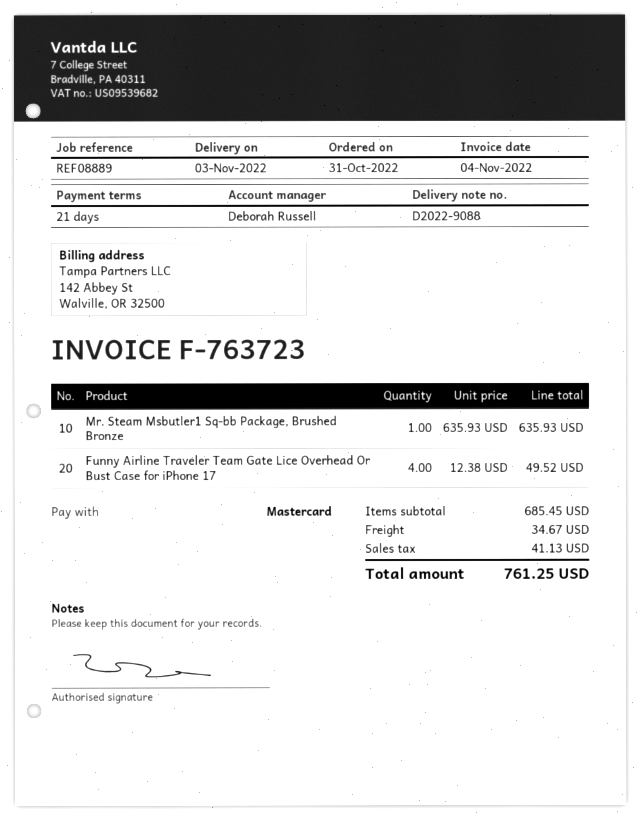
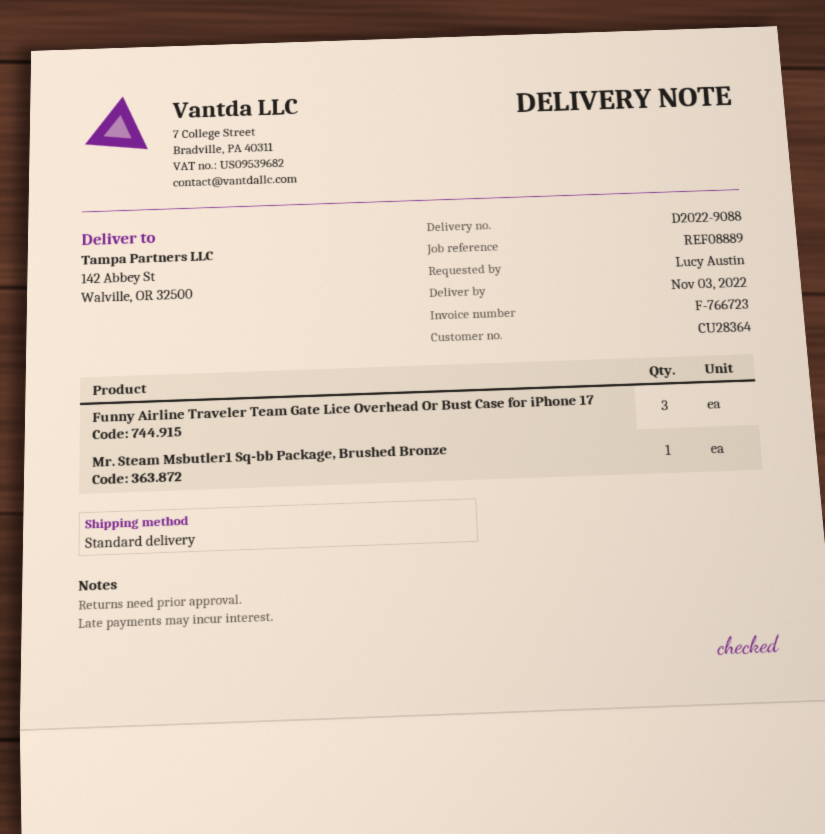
invoice number: F-763723 -> F-766723
Funny Airline Traveler Team Gate Lice Overhead Or Bust Case for iPhone 17: 4 -> 3

